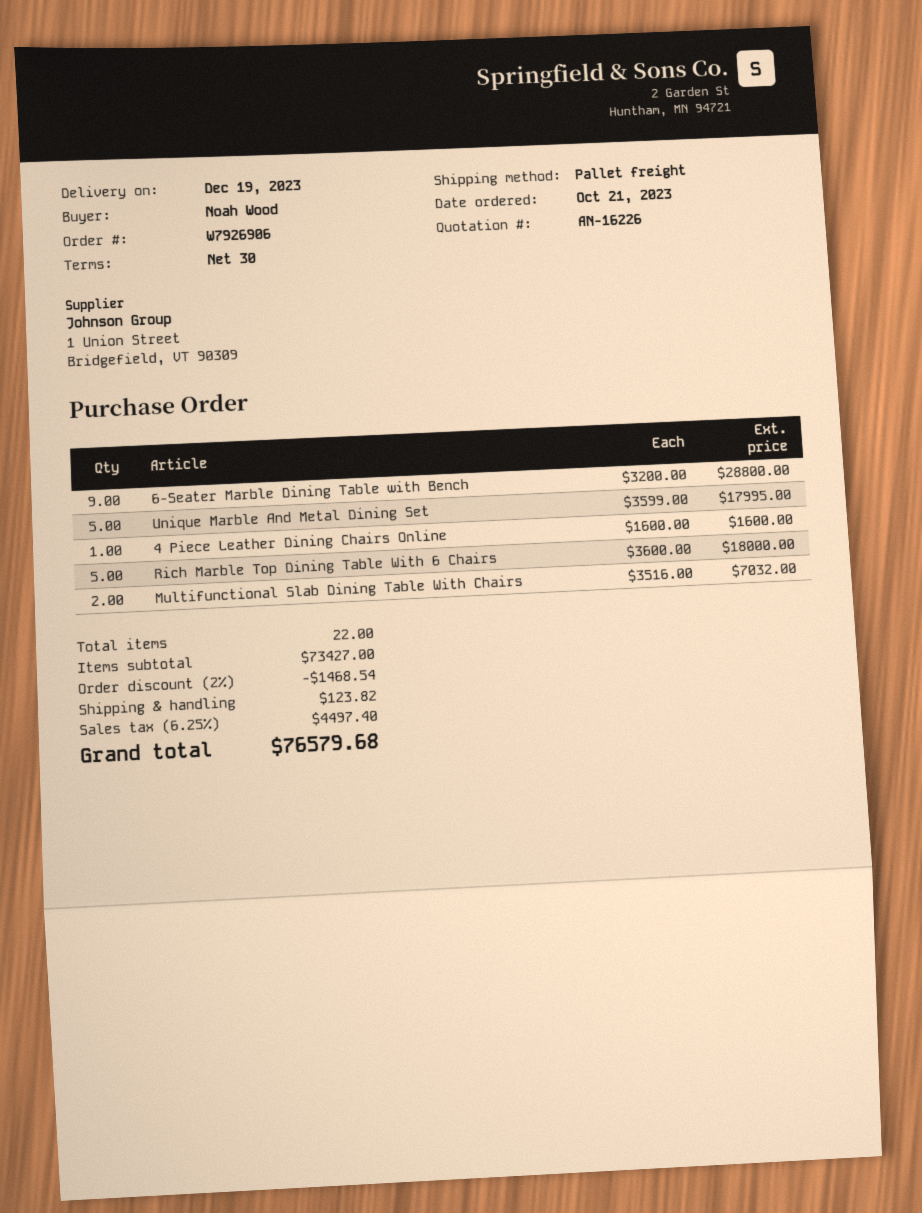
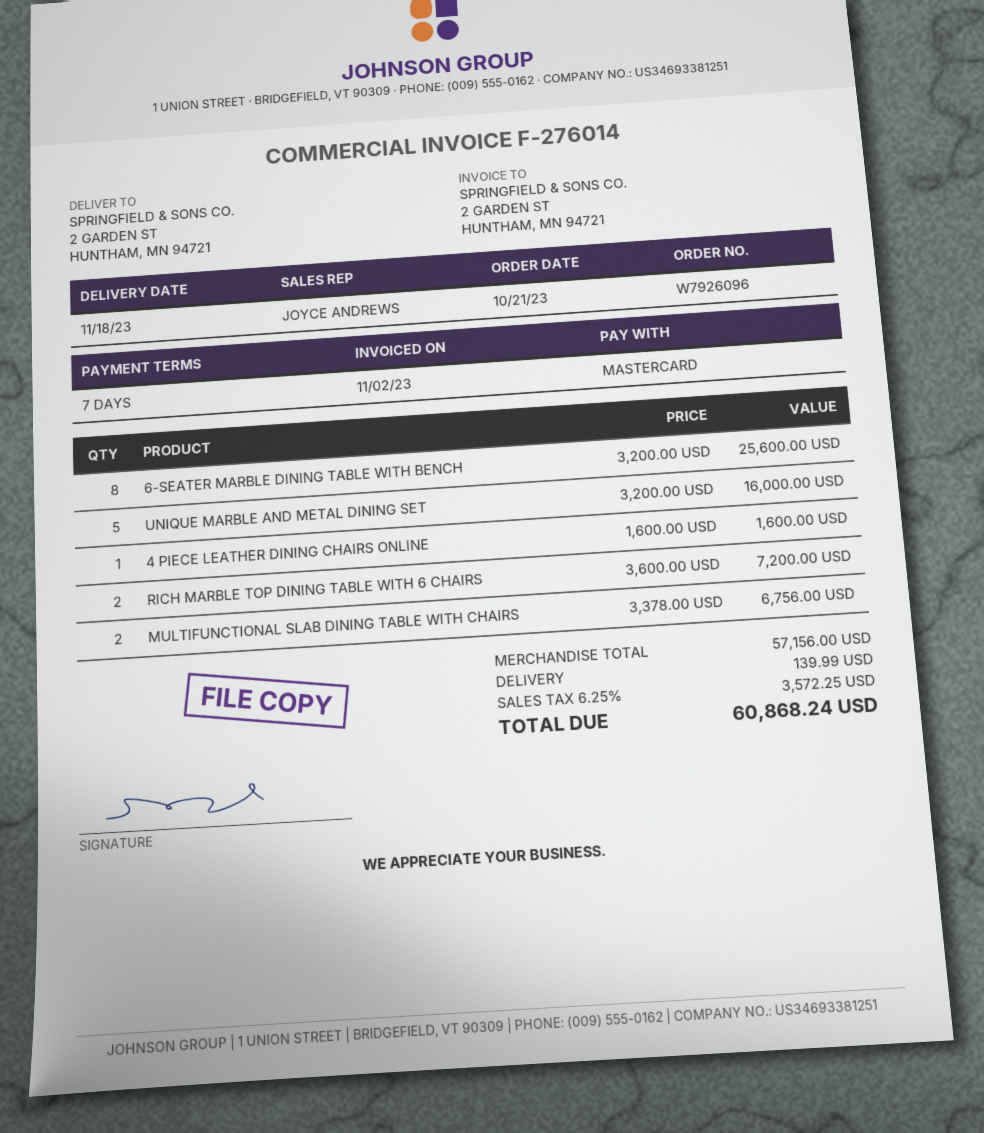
order number: W7926906 -> W7926096
delivery date: 2023-12-19 -> 2023-11-18
payment terms: 30 days -> 7 days
6-Seater Marble Dining Table with Bench: 9 x 3200.00 = 28800.00 -> 8 x 3200.00 = 25600.00
Unique Marble And Metal Dining Set: 5 x 3599.00 = 17995.00 -> 5 x 3200.00 = 16000.00
Rich Marble Top Dining Table With 6 Chairs: 5 x 3600.00 = 18000.00 -> 2 x 3600.00 = 7200.00
Multifunctional Slab Dining Table With Chairs: 2 x 3516.00 = 7032.00 -> 2 x 3378.00 = 6756.00
subtotal: 73427.00 -> 57156.00
discount: 2% = 1468.54 -> none
shipping: 123.82 -> 139.99
tax: 6.25% = 4497.40 -> 6.25% = 3572.25
total: 76579.68 -> 60868.24

